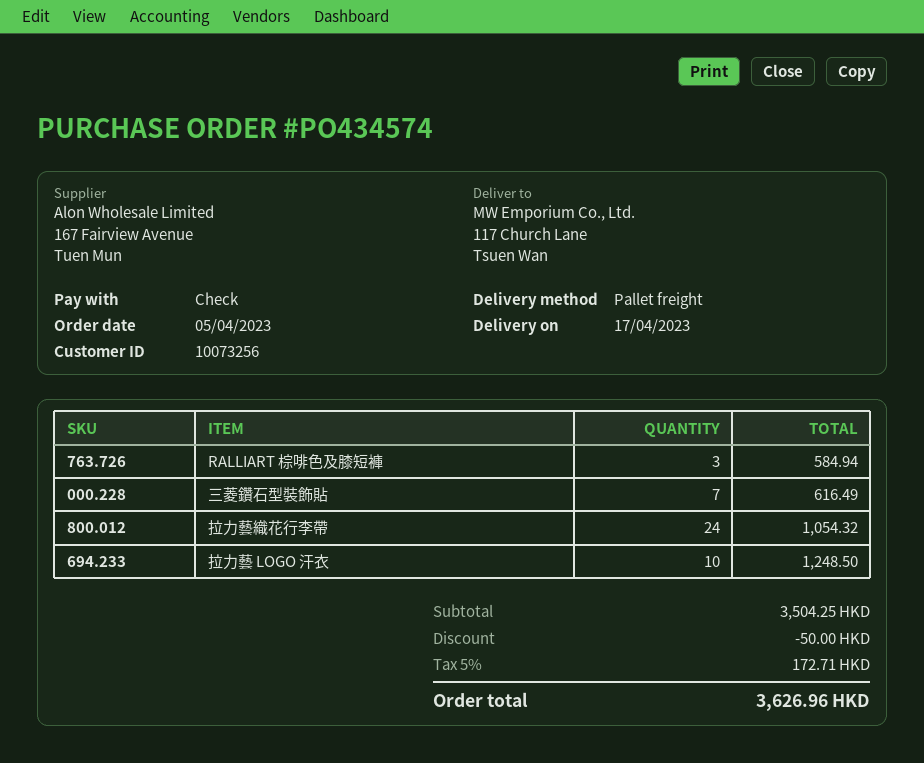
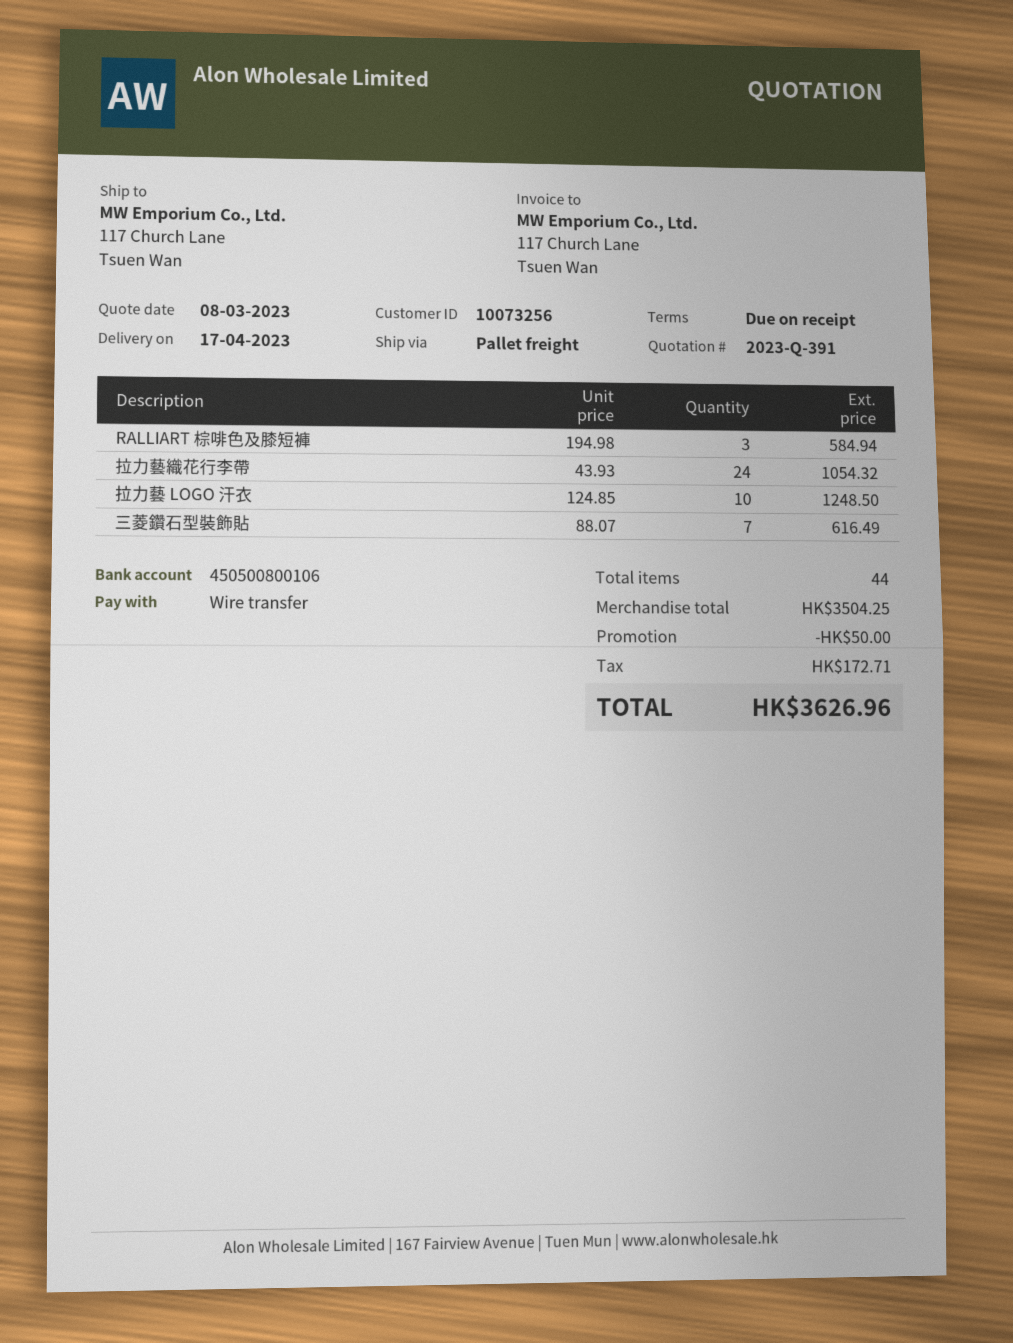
payment method: cheque -> bank transfer

